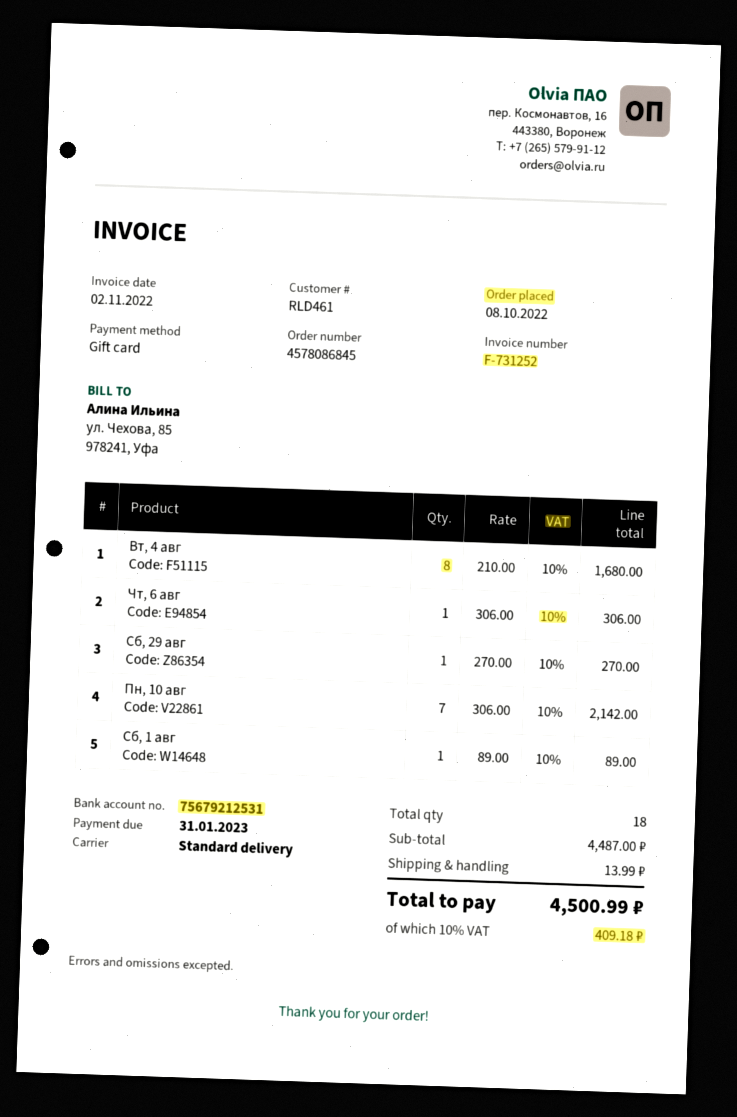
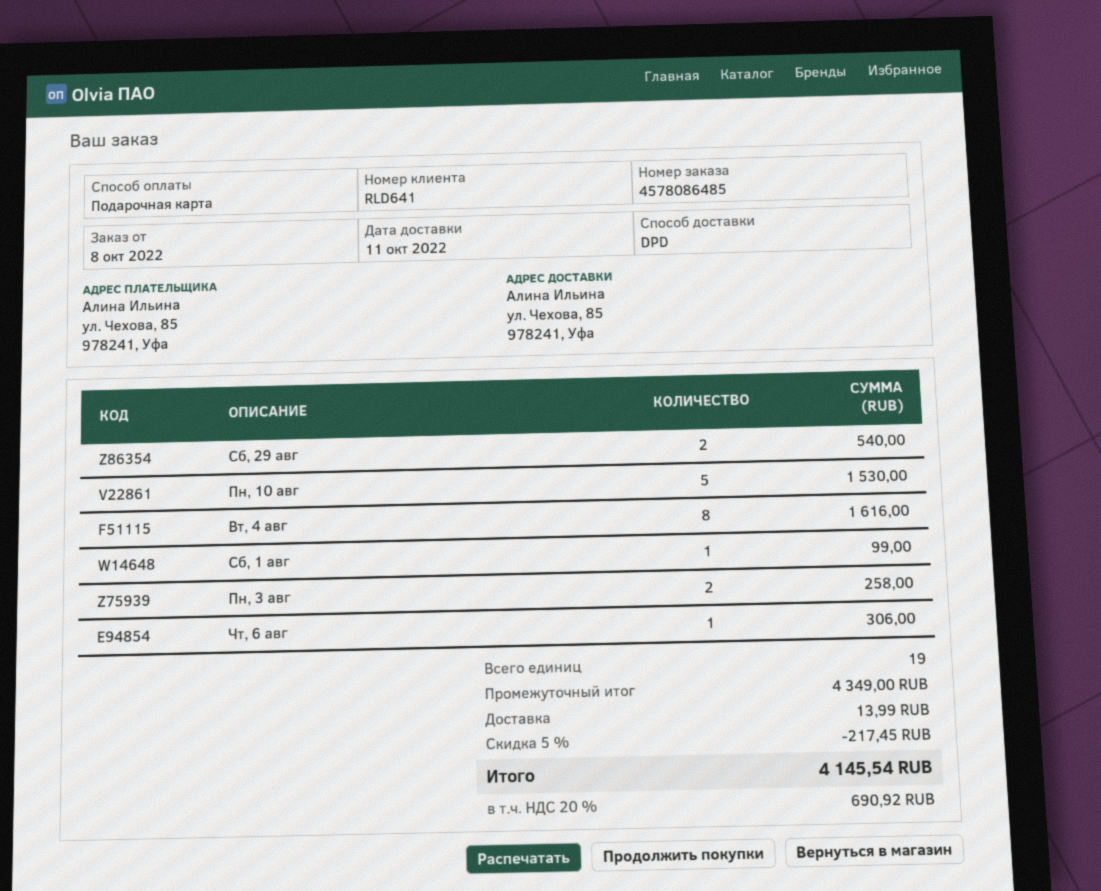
order number: 4578086845 -> 4578086485
customer number: RLD461 -> RLD641
shipping method: standard -> DPD
Вт, 4 авг: 8 for 1680.00 -> 8 for 1616.00
Сб, 29 авг: 1 for 270.00 -> 2 for 540.00
Пн, 10 авг: 7 for 2142.00 -> 5 for 1530.00
Сб, 1 авг: 1 for 89.00 -> 1 for 99.00
Пн, 3 авг: none -> 2 for 258.00
total quantity: 18 -> 19
subtotal: 4487.00 -> 4349.00
discount: none -> 5% = 217.45
tax: 10% = 409.18 -> 20% = 690.92
total: 4500.99 -> 4145.54

